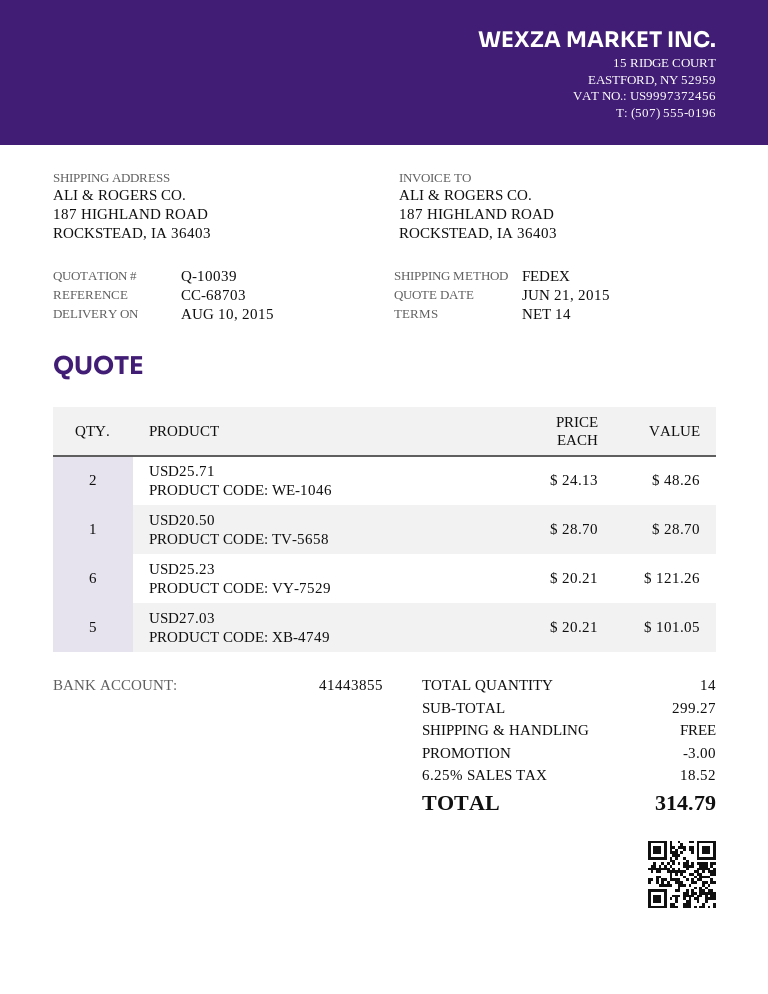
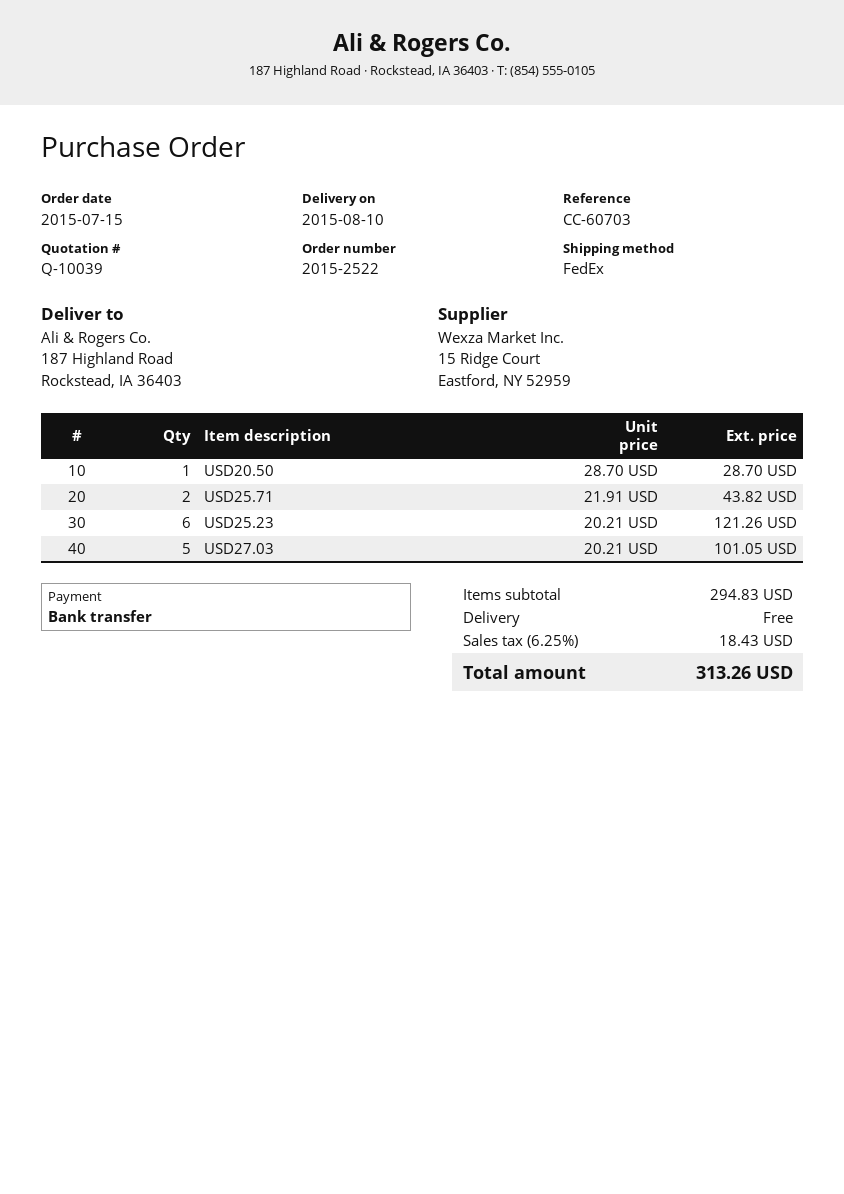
reference: CC-68703 -> CC-60703
USD25.71: 2 x 24.13 = 48.26 -> 2 x 21.91 = 43.82
subtotal: 299.27 -> 294.83
discount: 3.00 -> none
tax: 6.25% = 18.52 -> 6.25% = 18.43
total: 314.79 -> 313.26

